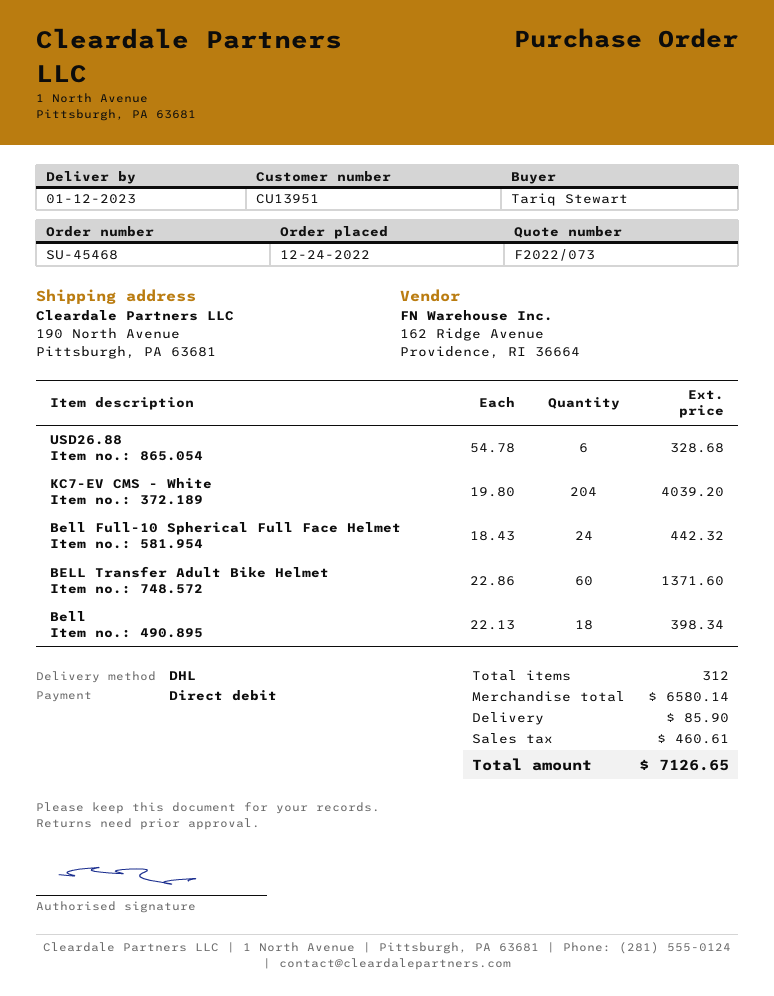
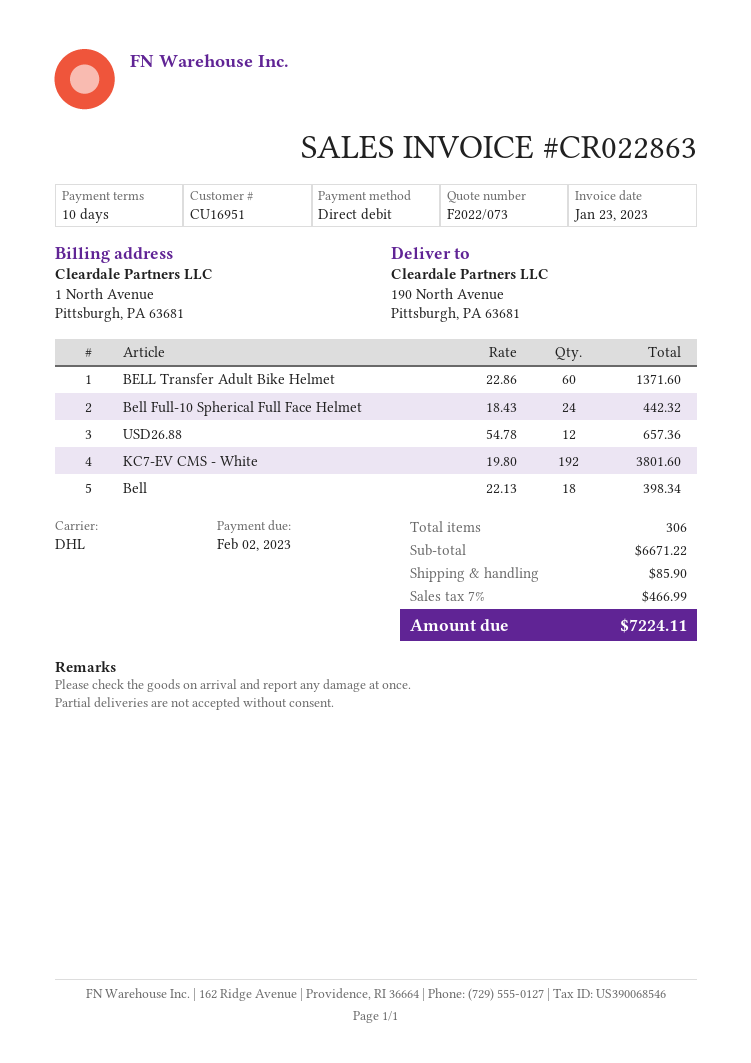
customer number: CU13951 -> CU16951
USD26.88: 6 x 54.78 = 328.68 -> 12 x 54.78 = 657.36
KC7-EV CMS - White: 204 x 19.80 = 4039.20 -> 192 x 19.80 = 3801.60
total quantity: 312 -> 306
subtotal: 6580.14 -> 6671.22
tax: 460.61 -> 466.99
total: 7126.65 -> 7224.11

